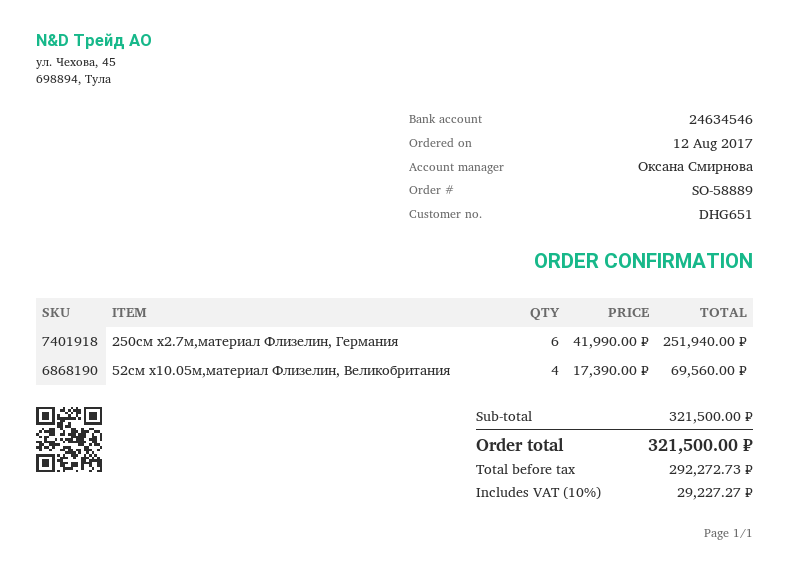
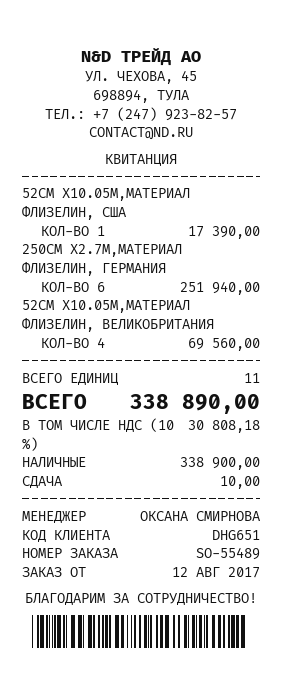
order number: SO-58889 -> SO-55489
52СМ X10.05М,МАТЕРИАЛ ФЛИЗЕЛИН, США: none -> 1 for 17390.00
tax: 10% = 29227.27 -> 10% = 30808.18
total: 321500.00 -> 338890.00

